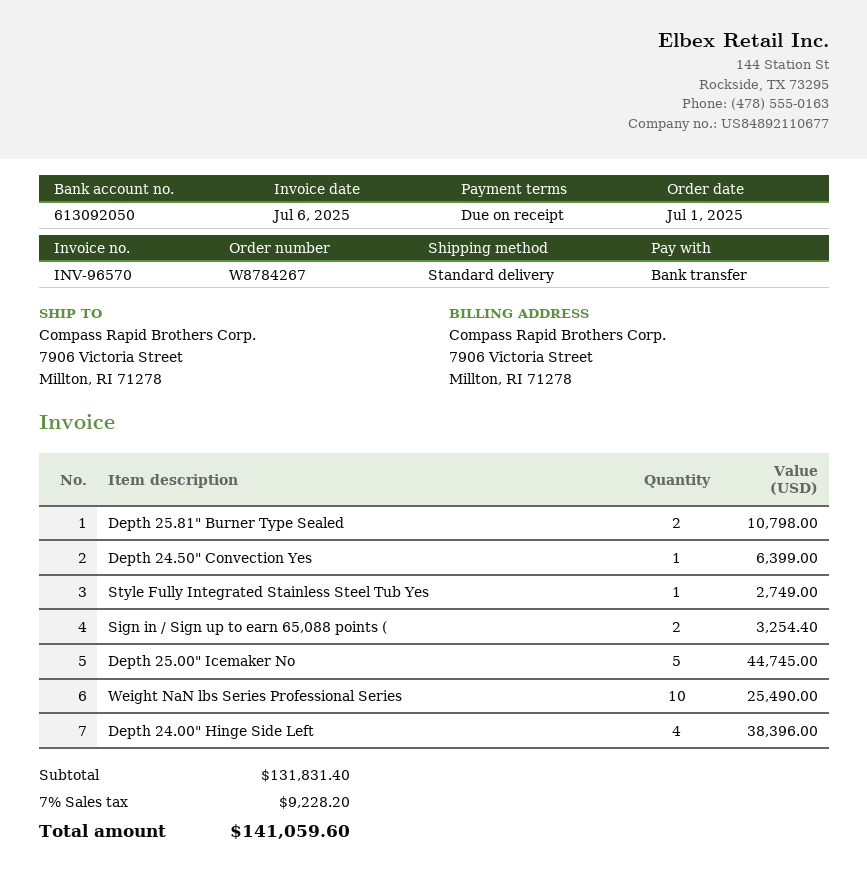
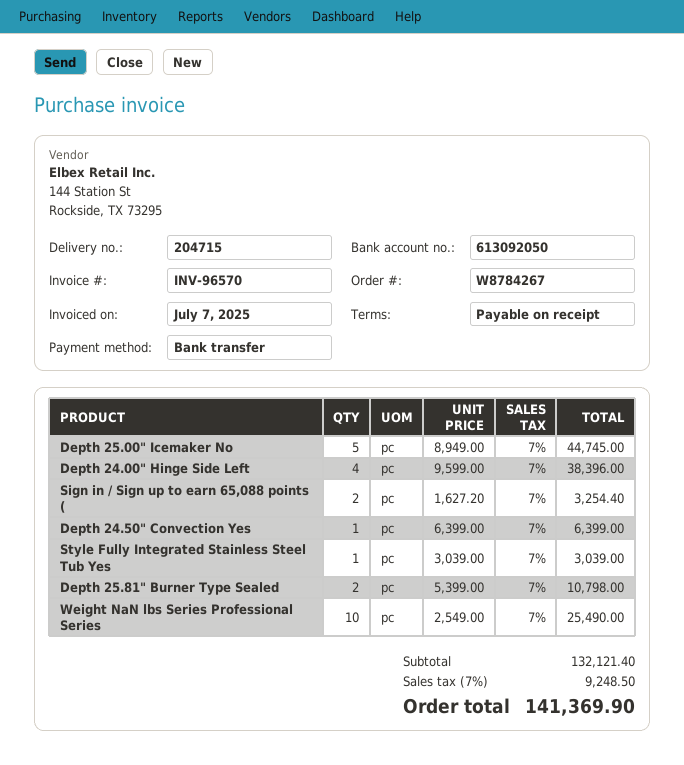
invoice date: 2025-07-06 -> 2025-07-07
Style Fully Integrated Stainless Steel Tub Yes: 1 for 2749.00 -> 1 for 3039.00
subtotal: 131831.40 -> 132121.40
tax: 7% = 9228.20 -> 7% = 9248.50
total: 141059.60 -> 141369.90

